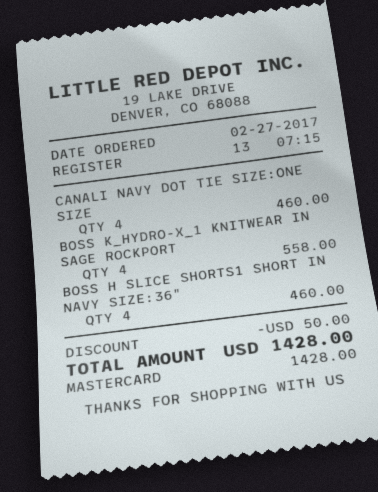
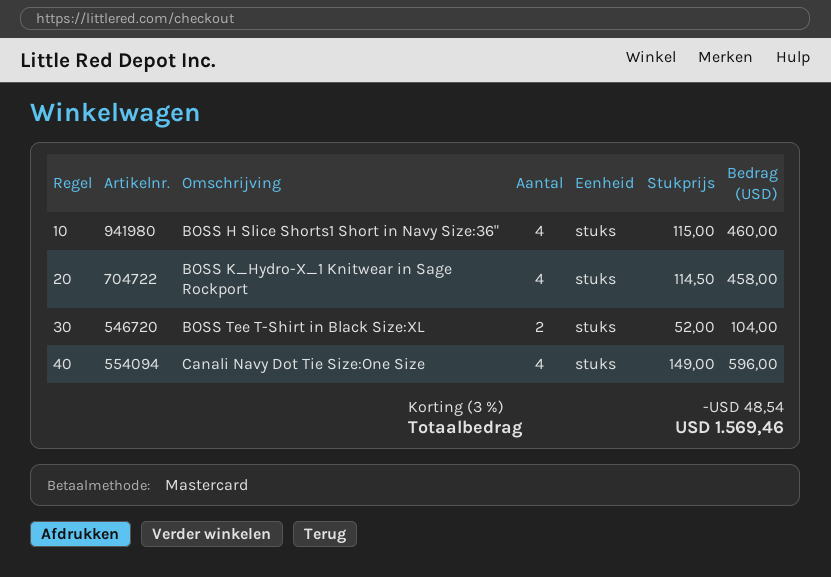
CANALI NAVY DOT TIE SIZE:ONE SIZE: 4 for 460.00 -> 4 for 596.00
BOSS K_HYDRO-X_1 KNITWEAR IN SAGE ROCKPORT: 4 for 558.00 -> 4 for 458.00
BOSS Tee T-Shirt in Black Size:XL: none -> 2 for 104.00
discount: 50.00 -> 48.54
total: 1428.00 -> 1569.46

